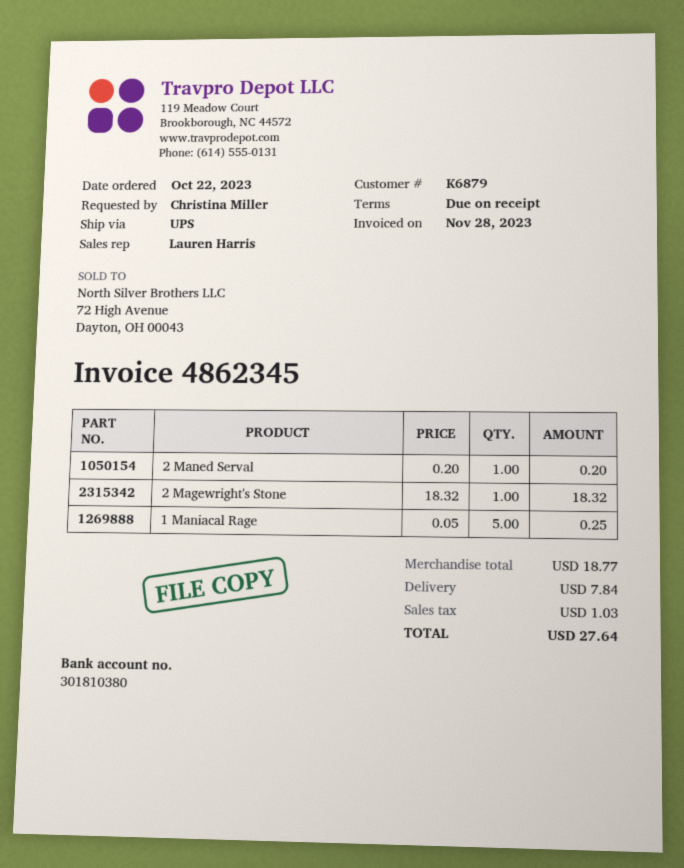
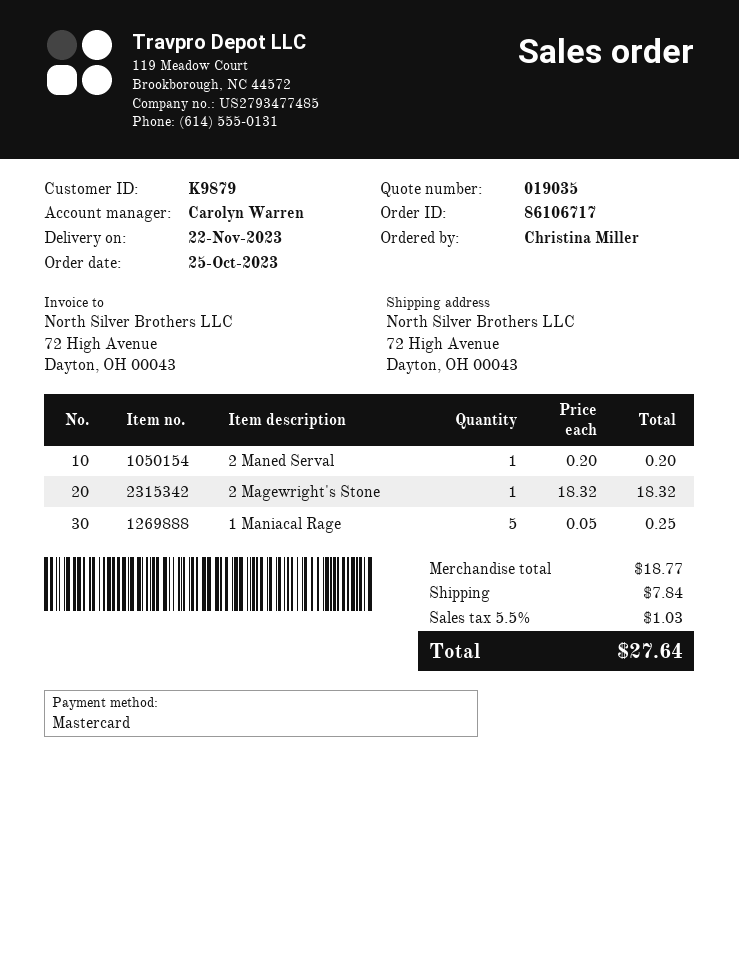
order date: 2023-10-22 -> 2023-10-25
customer number: K6879 -> K9879
sales rep: Lauren Harris -> Carolyn Warren

